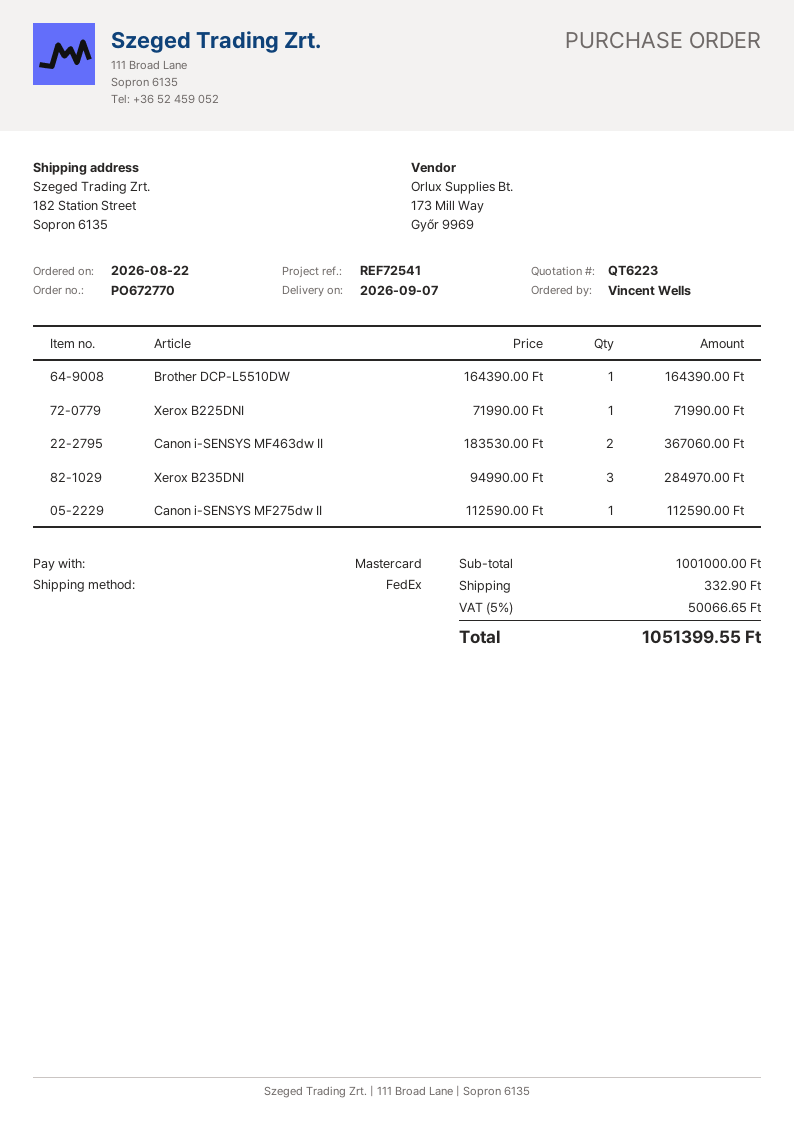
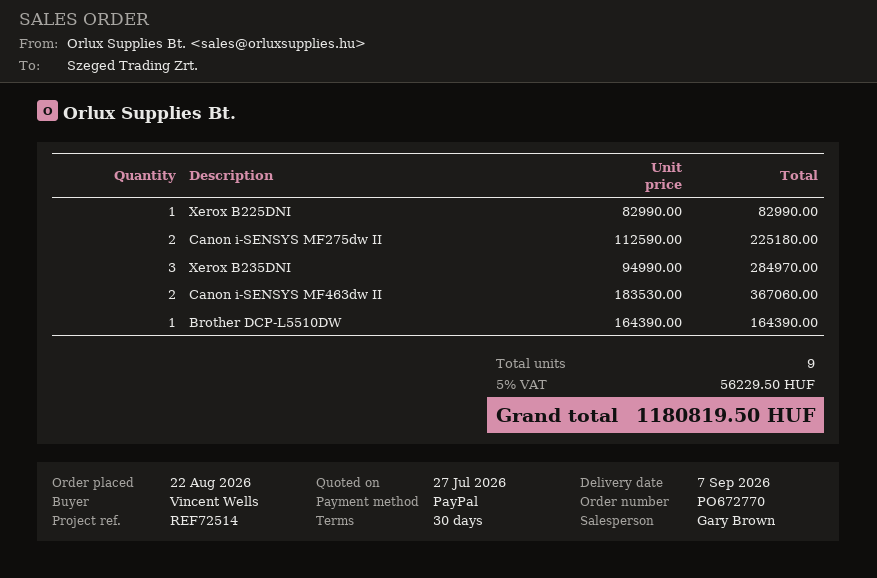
reference: REF72541 -> REF72514
payment method: Mastercard -> PayPal
Xerox B225DNI: 1 x 71990.00 = 71990.00 -> 1 x 82990.00 = 82990.00
Canon i-SENSYS MF275dw II: 1 x 112590.00 = 112590.00 -> 2 x 112590.00 = 225180.00
shipping: 332.90 -> none
tax: 5% = 50066.65 -> 5% = 56229.50
total: 1051399.55 -> 1180819.50

